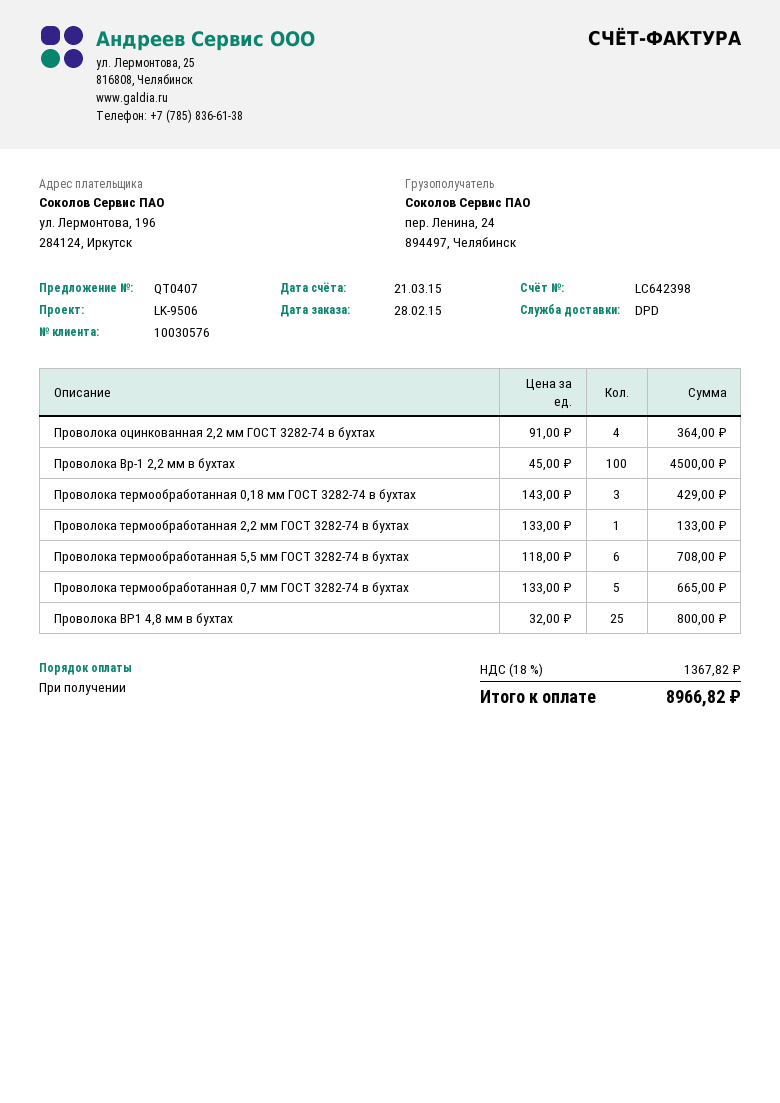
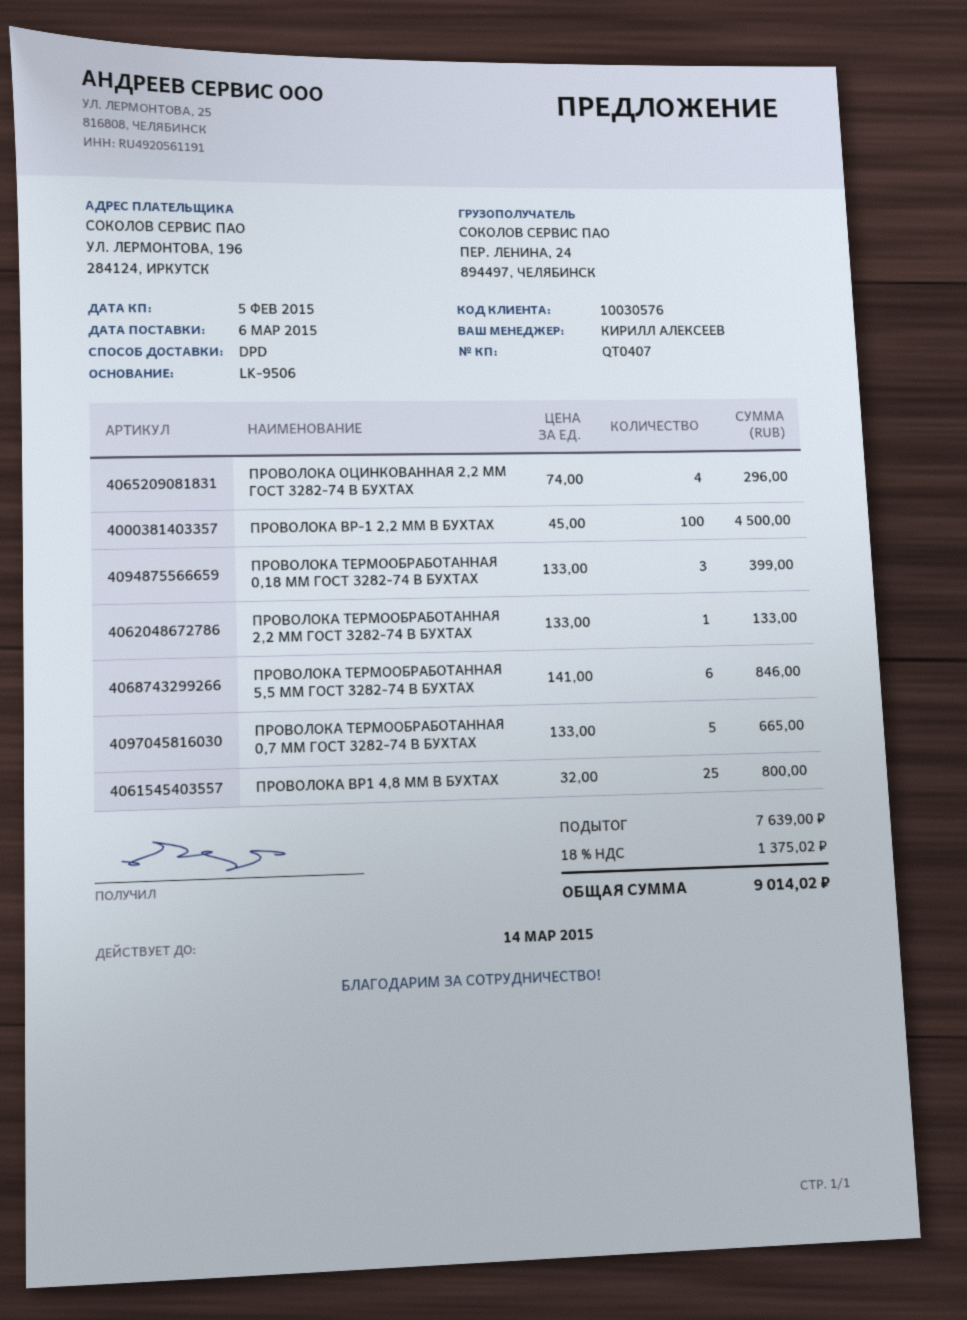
Проволока оцинкованная 2,2 мм ГОСТ 3282-74 в бухтах: 4 x 91.00 = 364.00 -> 4 x 74.00 = 296.00
Проволока термообработанная 0,18 мм ГОСТ 3282-74 в бухтах: 3 x 143.00 = 429.00 -> 3 x 133.00 = 399.00
Проволока термообработанная 5,5 мм ГОСТ 3282-74 в бухтах: 6 x 118.00 = 708.00 -> 6 x 141.00 = 846.00
tax: 18% = 1367.82 -> 18% = 1375.02
total: 8966.82 -> 9014.02

